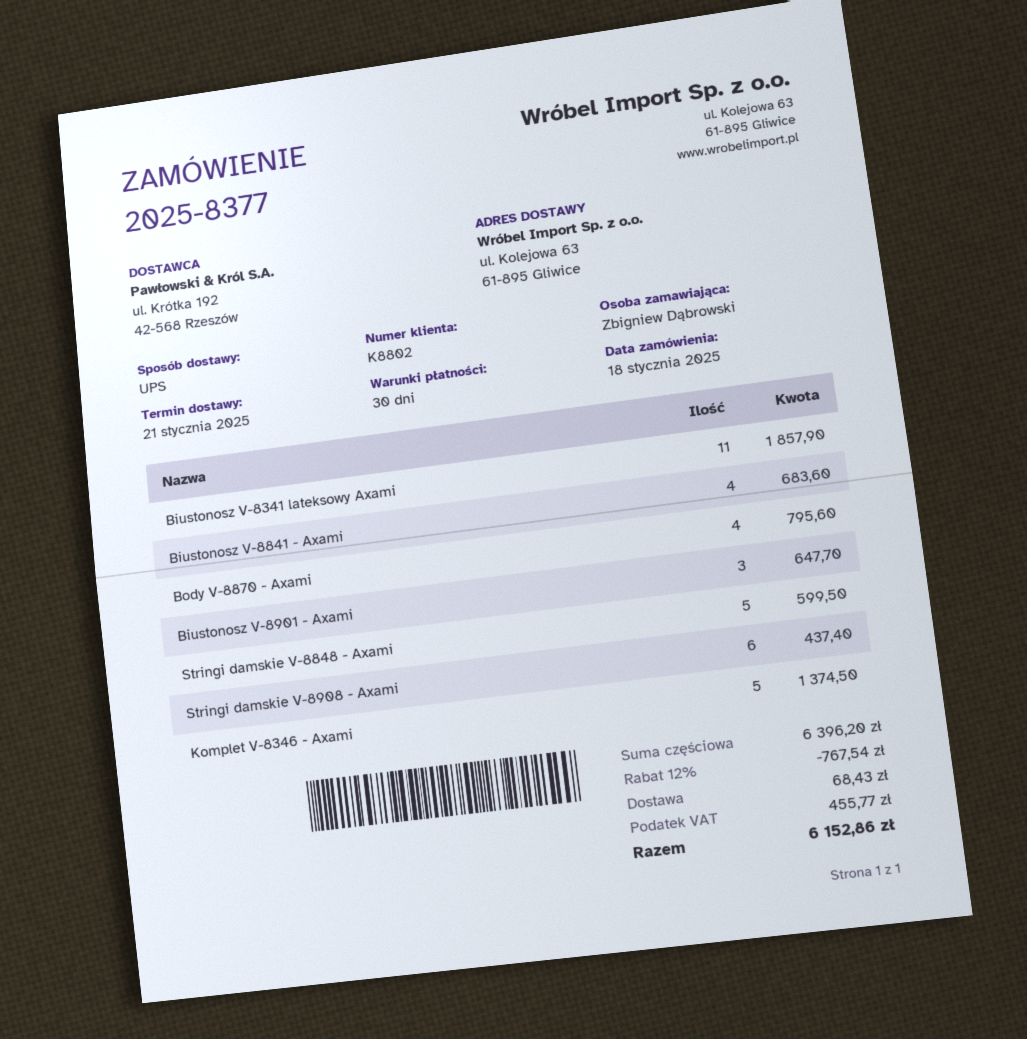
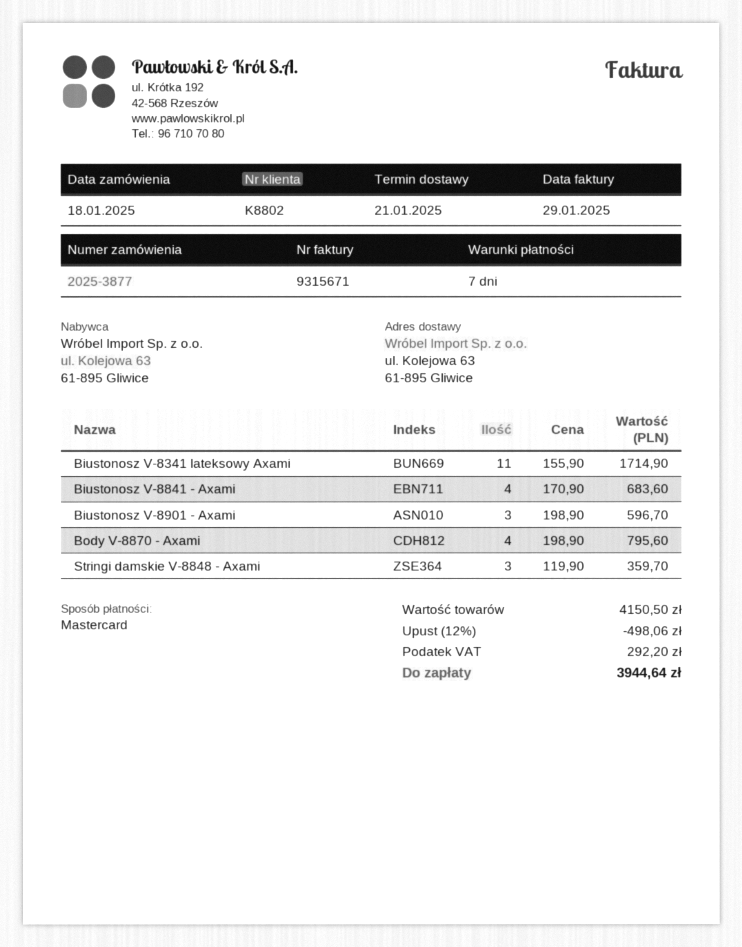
order number: 2025-8377 -> 2025-3877
payment terms: 30 days -> 7 days
Biustonosz V-8341 lateksowy Axami: 11 for 1857.90 -> 11 for 1714.90
Biustonosz V-8901 - Axami: 3 for 647.70 -> 3 for 596.70
Stringi damskie V-8848 - Axami: 5 for 599.50 -> 3 for 359.70
Stringi damskie V-8908 - Axami: 6 for 437.40 -> none
Komplet V-8346 - Axami: 5 for 1374.50 -> none
subtotal: 6396.20 -> 4150.50
discount: 12% = 767.54 -> 12% = 498.06
shipping: 68.43 -> none
tax: 455.77 -> 292.20
total: 6152.86 -> 3944.64

